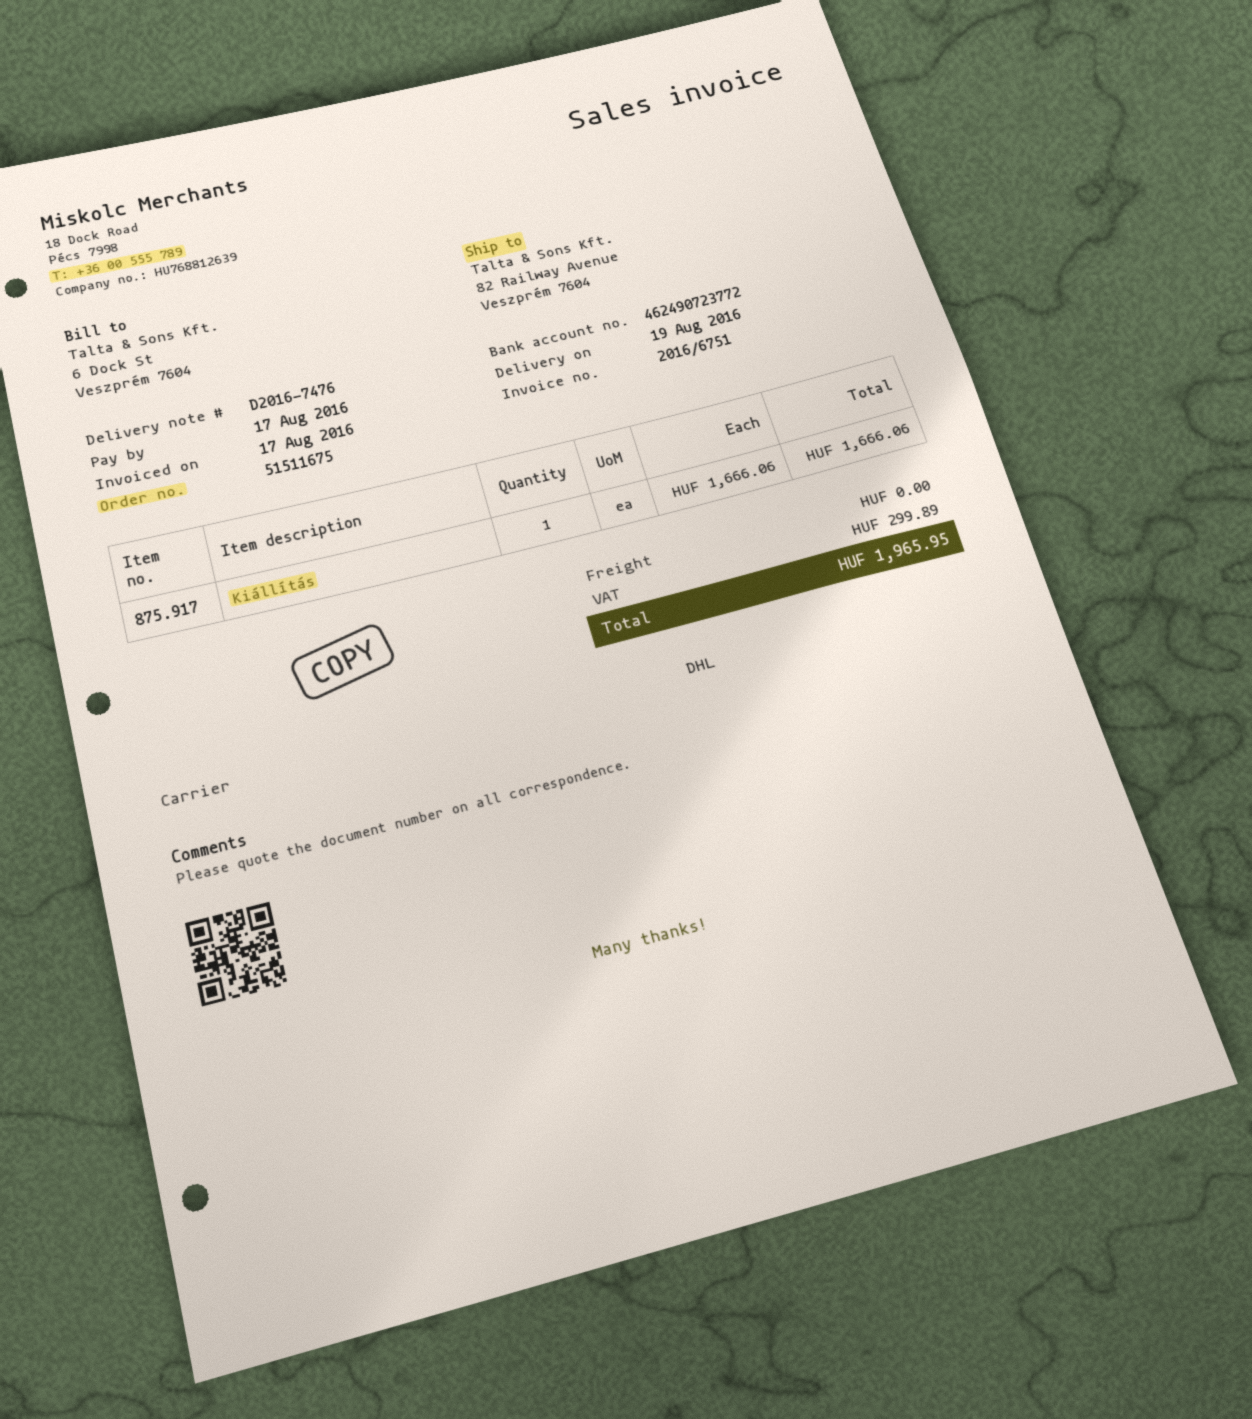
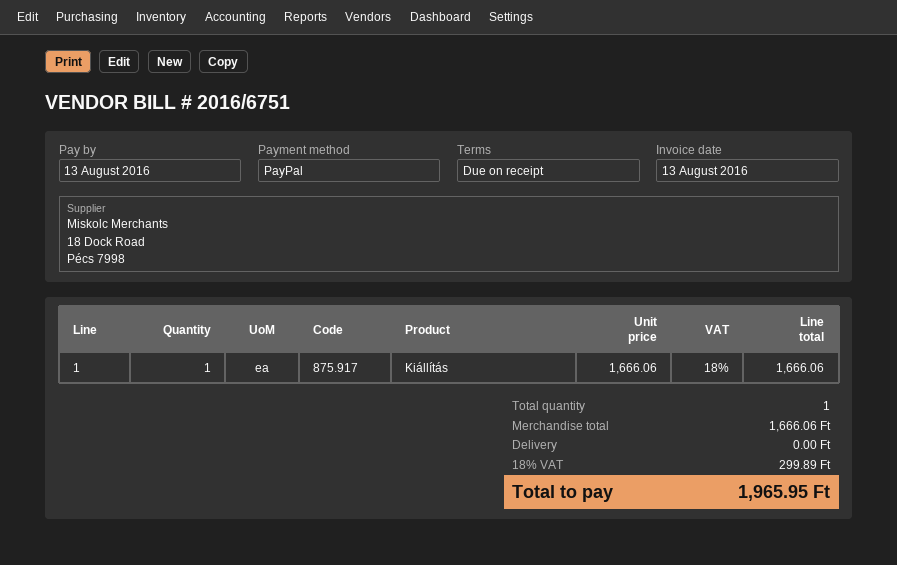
invoice date: 2016-08-17 -> 2016-08-13
due date: 2016-08-17 -> 2016-08-13

